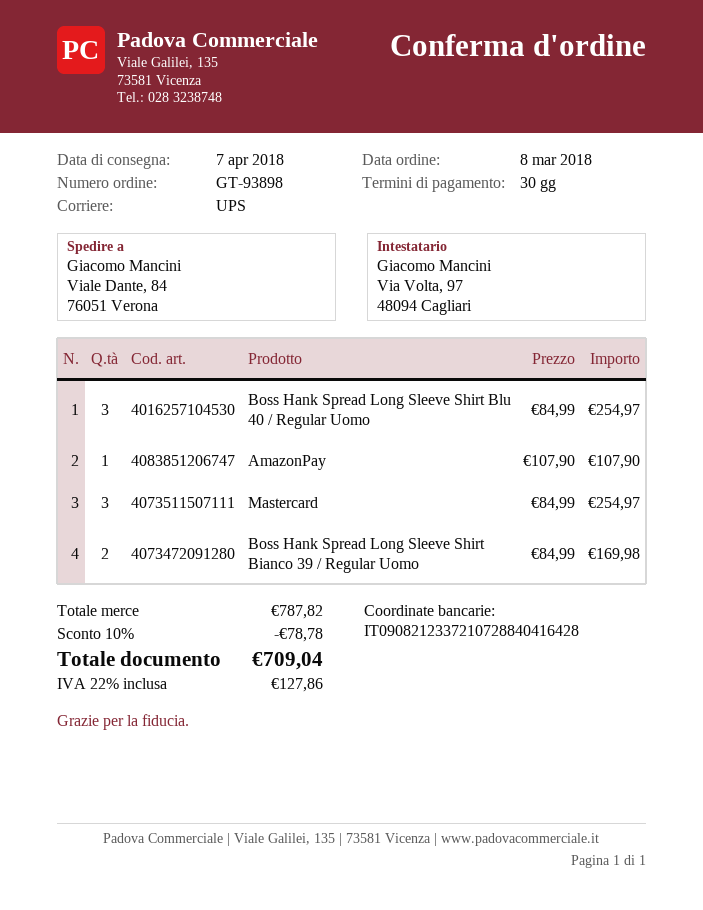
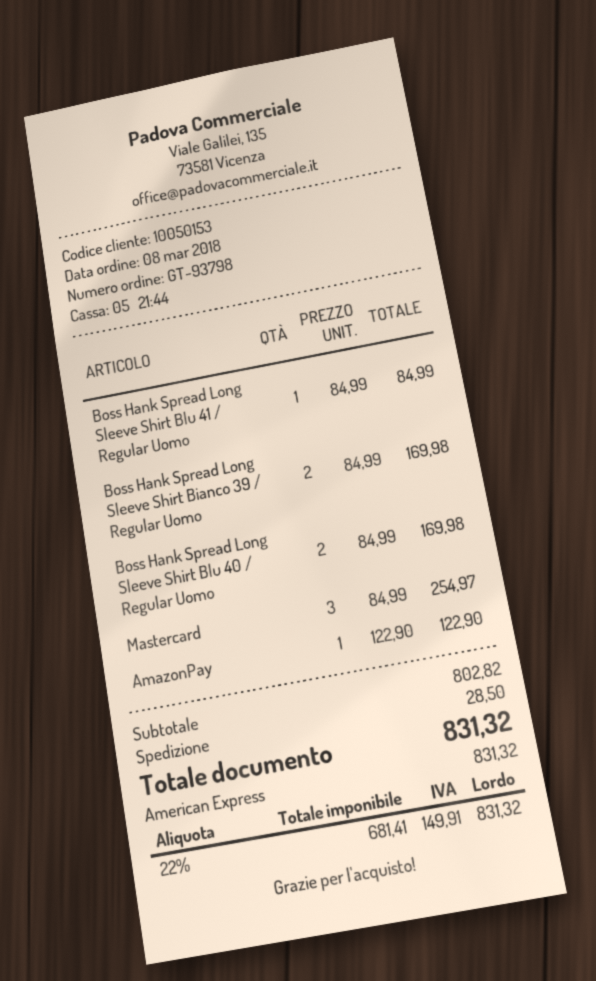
order number: GT-93898 -> GT-93798
Boss Hank Spread Long Sleeve Shirt Blu 40 / Regular Uomo: 3 x 84.99 = 254.97 -> 2 x 84.99 = 169.98
AmazonPay: 1 x 107.90 = 107.90 -> 1 x 122.90 = 122.90
Boss Hank Spread Long Sleeve Shirt Blu 41 / Regular Uomo: none -> 1 x 84.99 = 84.99
subtotal: 787.82 -> 802.82
discount: 10% = 78.78 -> none
shipping: none -> 28.50
tax: 22% = 127.86 -> 22% = 149.91
total: 709.04 -> 831.32

